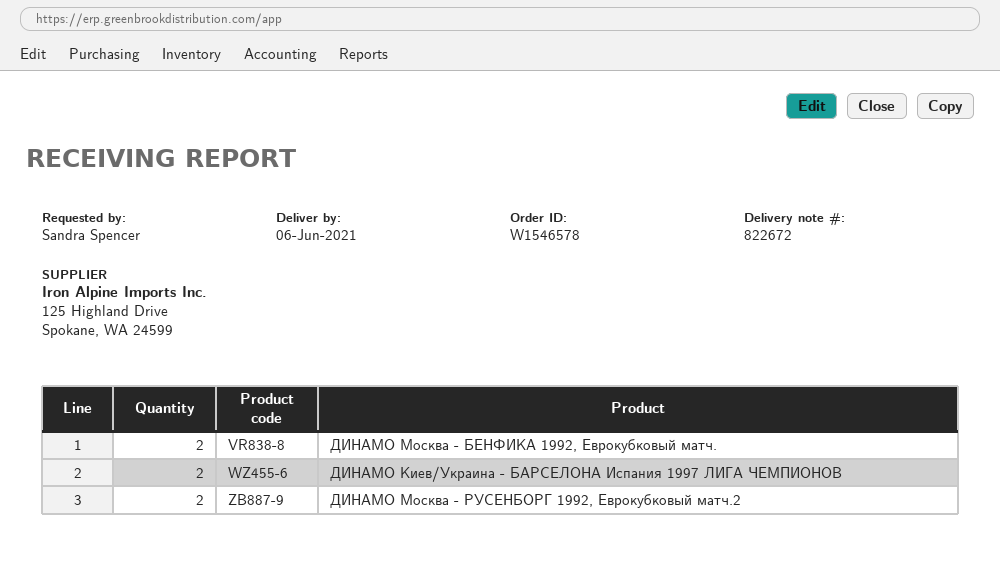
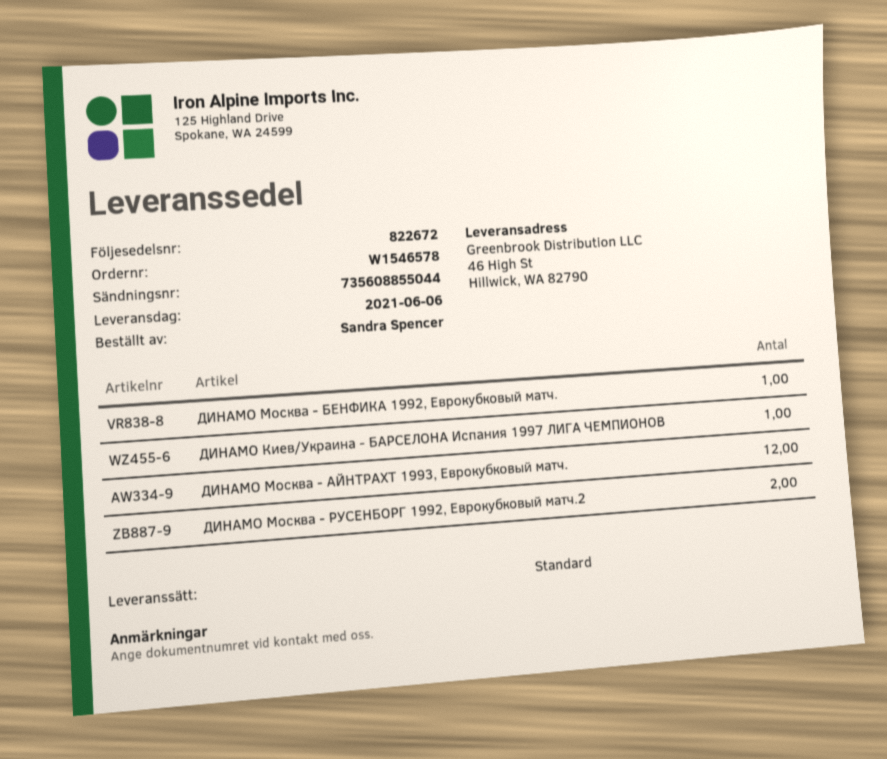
ДИНАМО Москва - БЕНФИКА 1992, Еврокубковый матч.: 2 -> 1
ДИНАМО Киев/Украина - БАРСЕЛОНА Испания 1997 ЛИГА ЧЕМПИОНОВ: 2 -> 1
ДИНАМО Москва - АЙНТРАХТ 1993, Еврокубковый матч.: none -> 12

